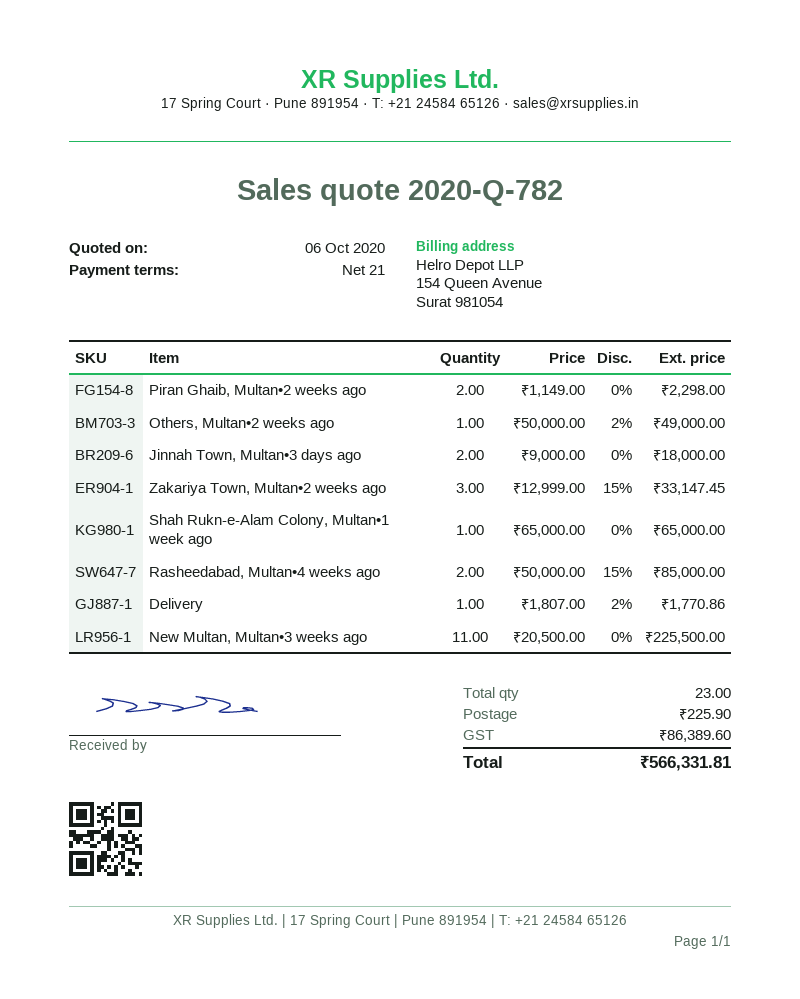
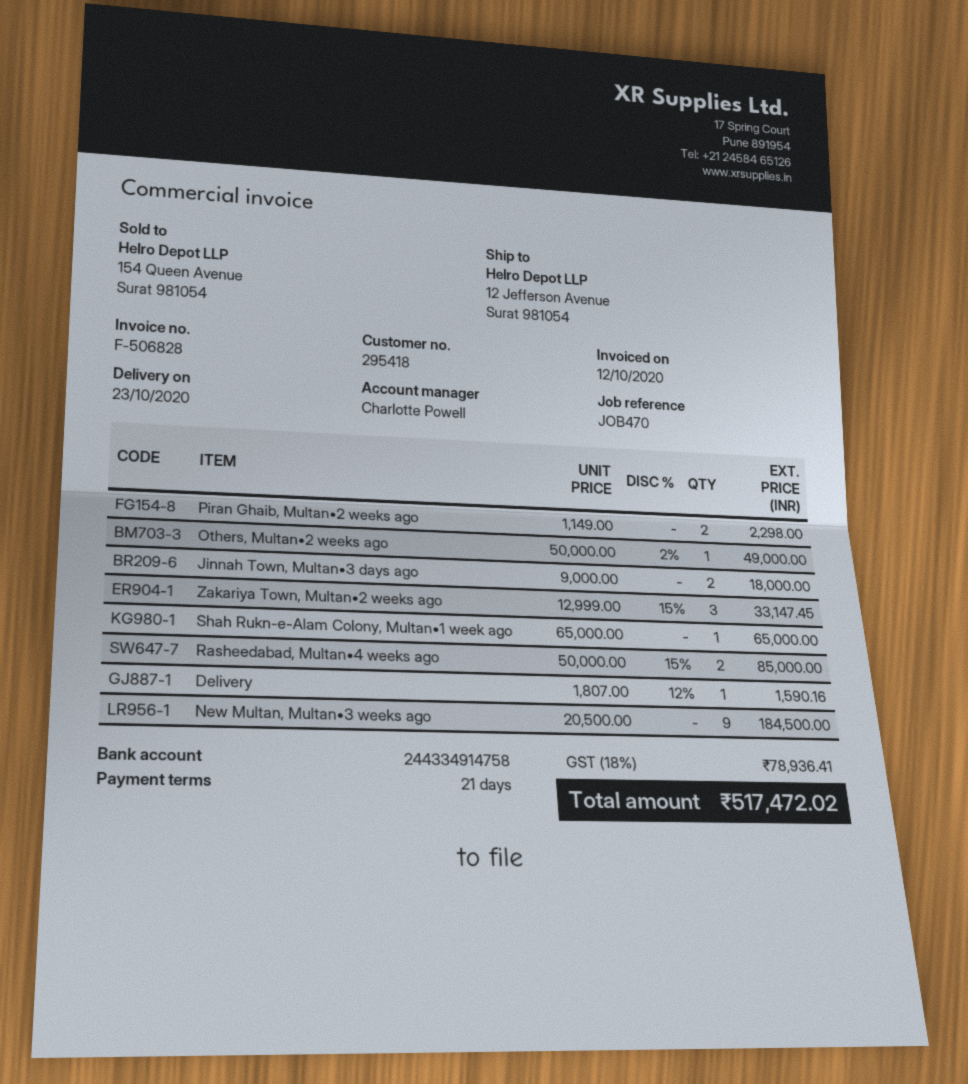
Delivery: 1 x 1807.00 - 2% = 1770.86 -> 1 x 1807.00 - 12% = 1590.16
New Multan, Multan•3 weeks ago: 11 x 20500.00 = 225500.00 -> 9 x 20500.00 = 184500.00
shipping: 225.90 -> none
tax: 86389.60 -> 78936.41
total: 566331.81 -> 517472.02

